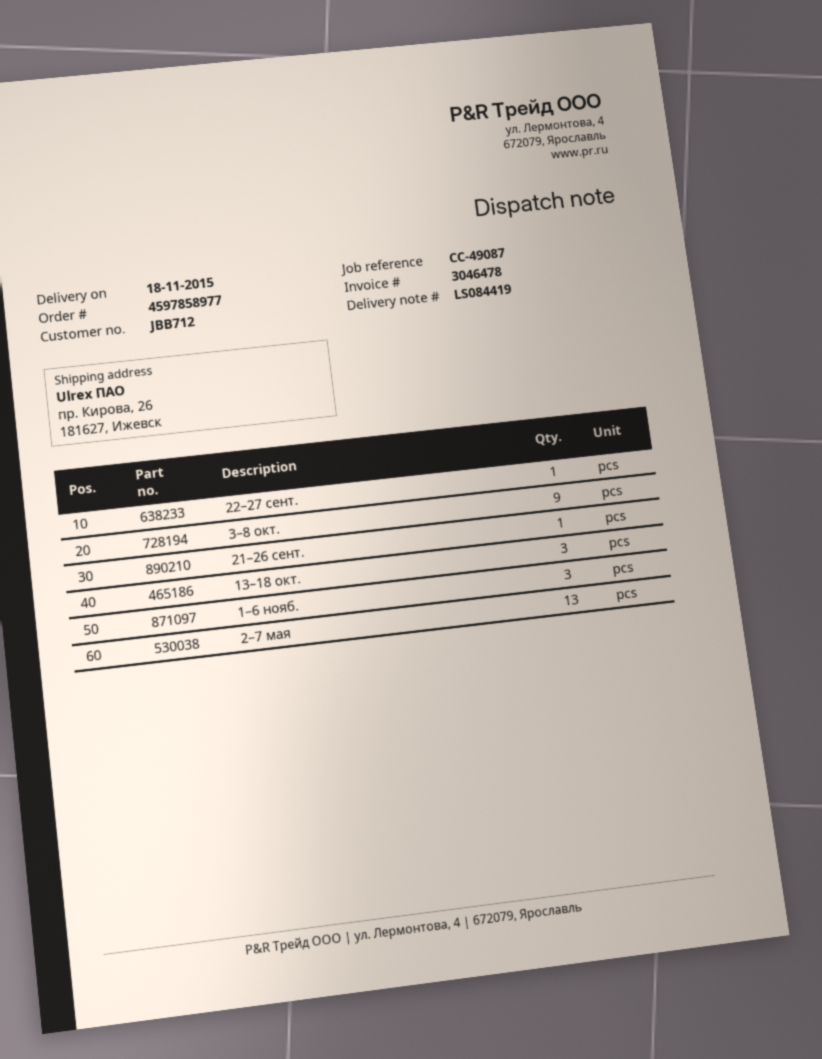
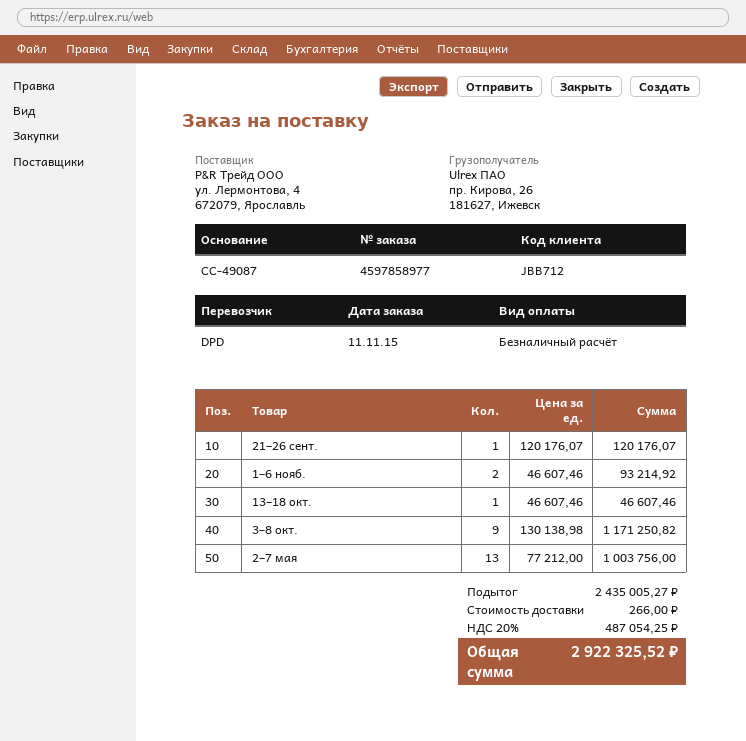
22–27 сент.: 1 -> none
13–18 окт.: 3 -> 1
1–6 нояб.: 3 -> 2

